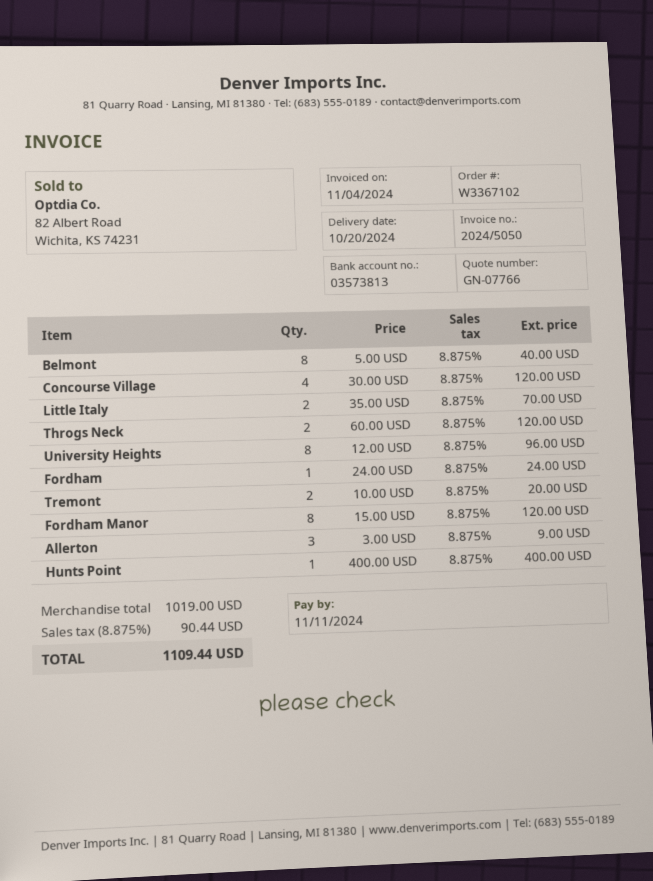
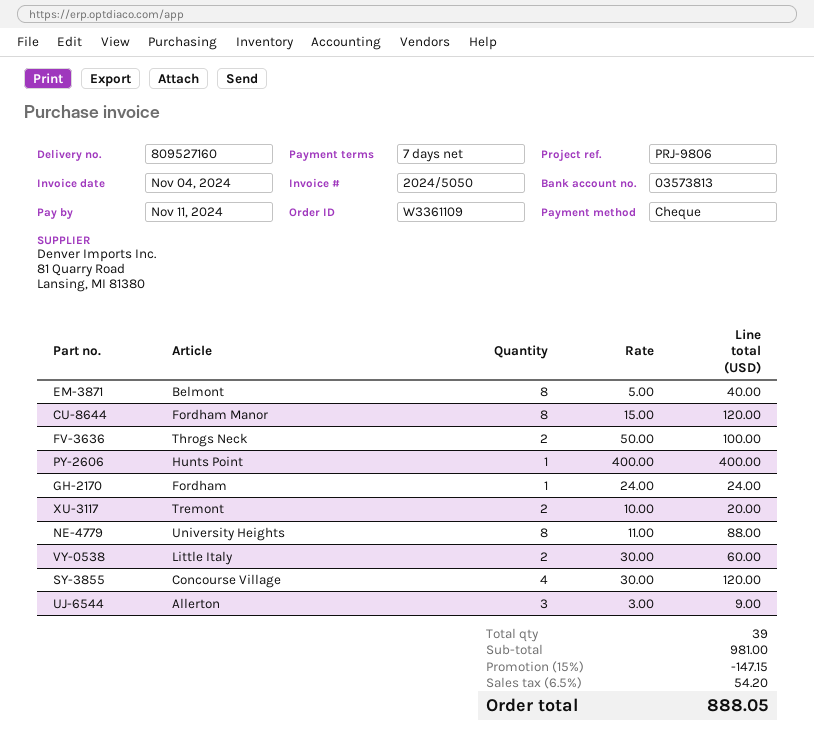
order number: W3367102 -> W3361109
Little Italy: 2 x 35.00 = 70.00 -> 2 x 30.00 = 60.00
Throgs Neck: 2 x 60.00 = 120.00 -> 2 x 50.00 = 100.00
University Heights: 8 x 12.00 = 96.00 -> 8 x 11.00 = 88.00
subtotal: 1019.00 -> 981.00
discount: none -> 15% = 147.15
tax: 8.875% = 90.44 -> 6.5% = 54.20
total: 1109.44 -> 888.05

